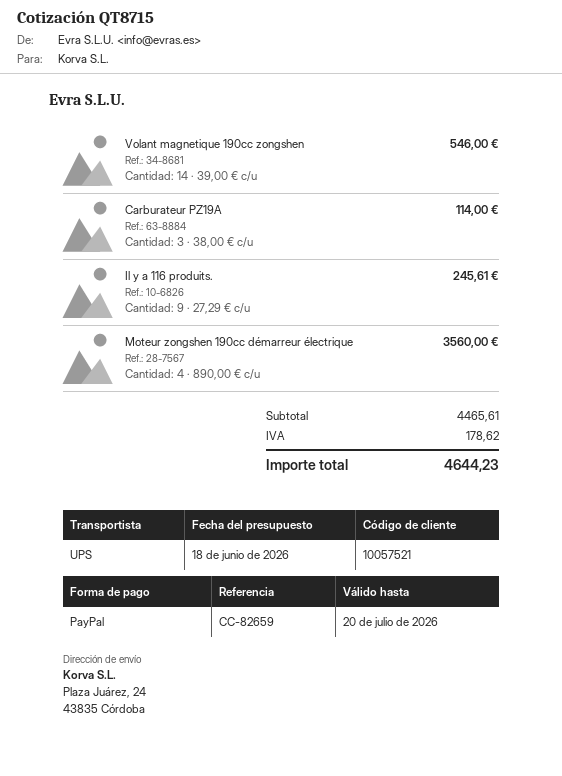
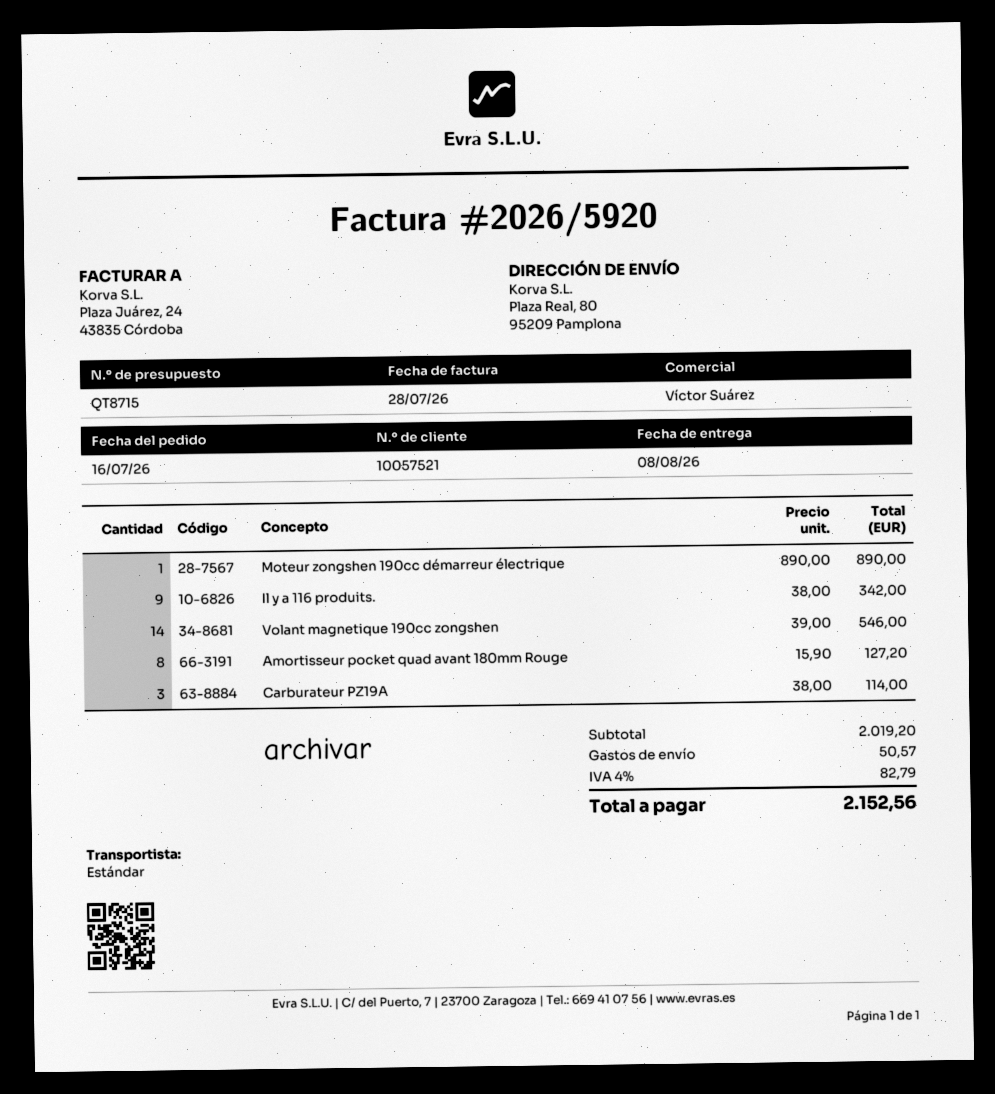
shipping method: UPS -> standard
ship to: Plaza Juárez, 24, 43835 Córdoba -> Plaza Real, 80, 95209 Pamplona
Il y a 116 produits.: 9 x 27.29 = 245.61 -> 9 x 38.00 = 342.00
Moteur zongshen 190cc démarreur électrique: 4 x 890.00 = 3560.00 -> 1 x 890.00 = 890.00
Amortisseur pocket quad avant 180mm Rouge: none -> 8 x 15.90 = 127.20
subtotal: 4465.61 -> 2019.20
shipping: none -> 50.57
tax: 178.62 -> 82.79
total: 4644.23 -> 2152.56

